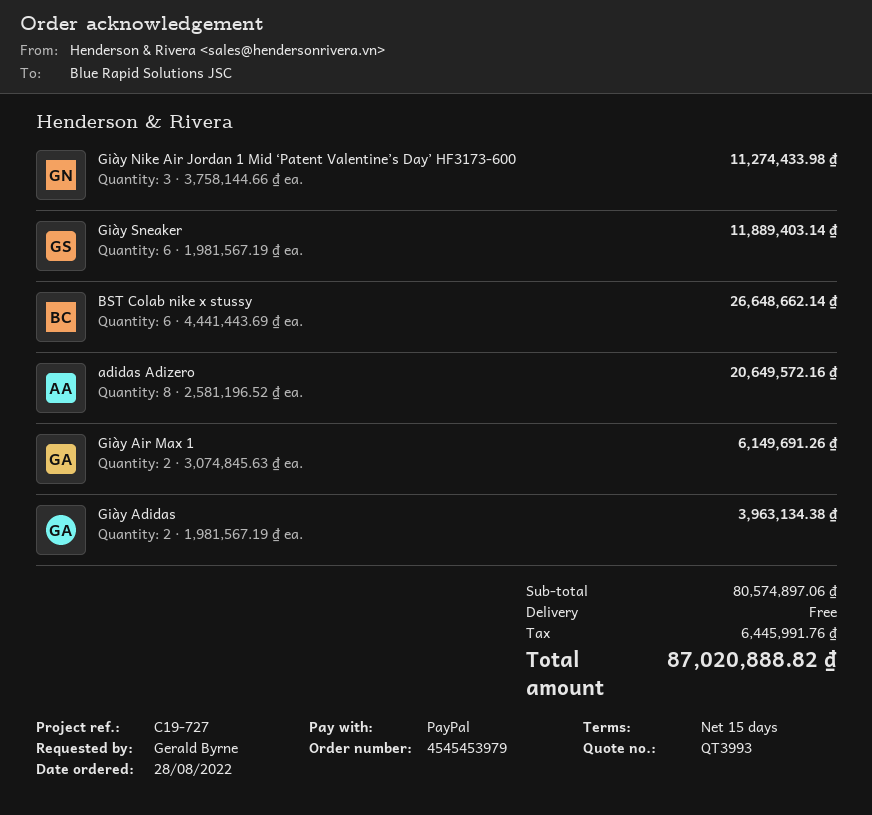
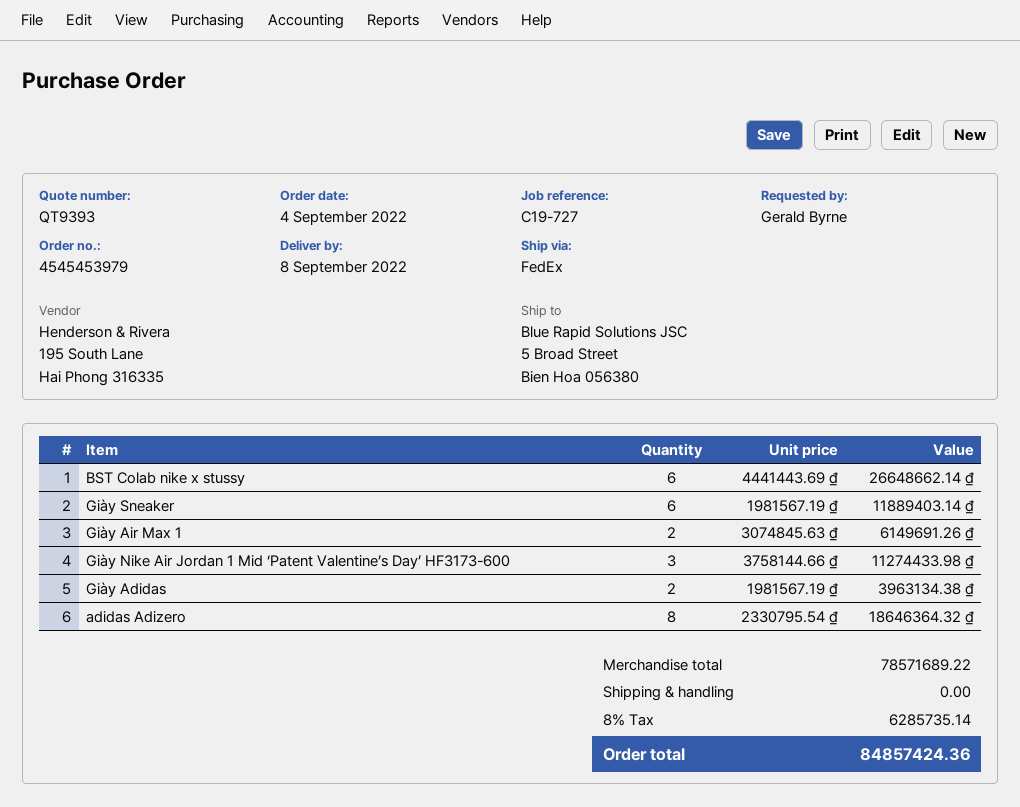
quote number: QT3993 -> QT9393
order date: 2022-08-28 -> 2022-09-04
adidas Adizero: 8 x 2581196.52 = 20649572.16 -> 8 x 2330795.54 = 18646364.32
subtotal: 80574897.06 -> 78571689.22
tax: 6445991.76 -> 6285735.14
total: 87020888.82 -> 84857424.36

